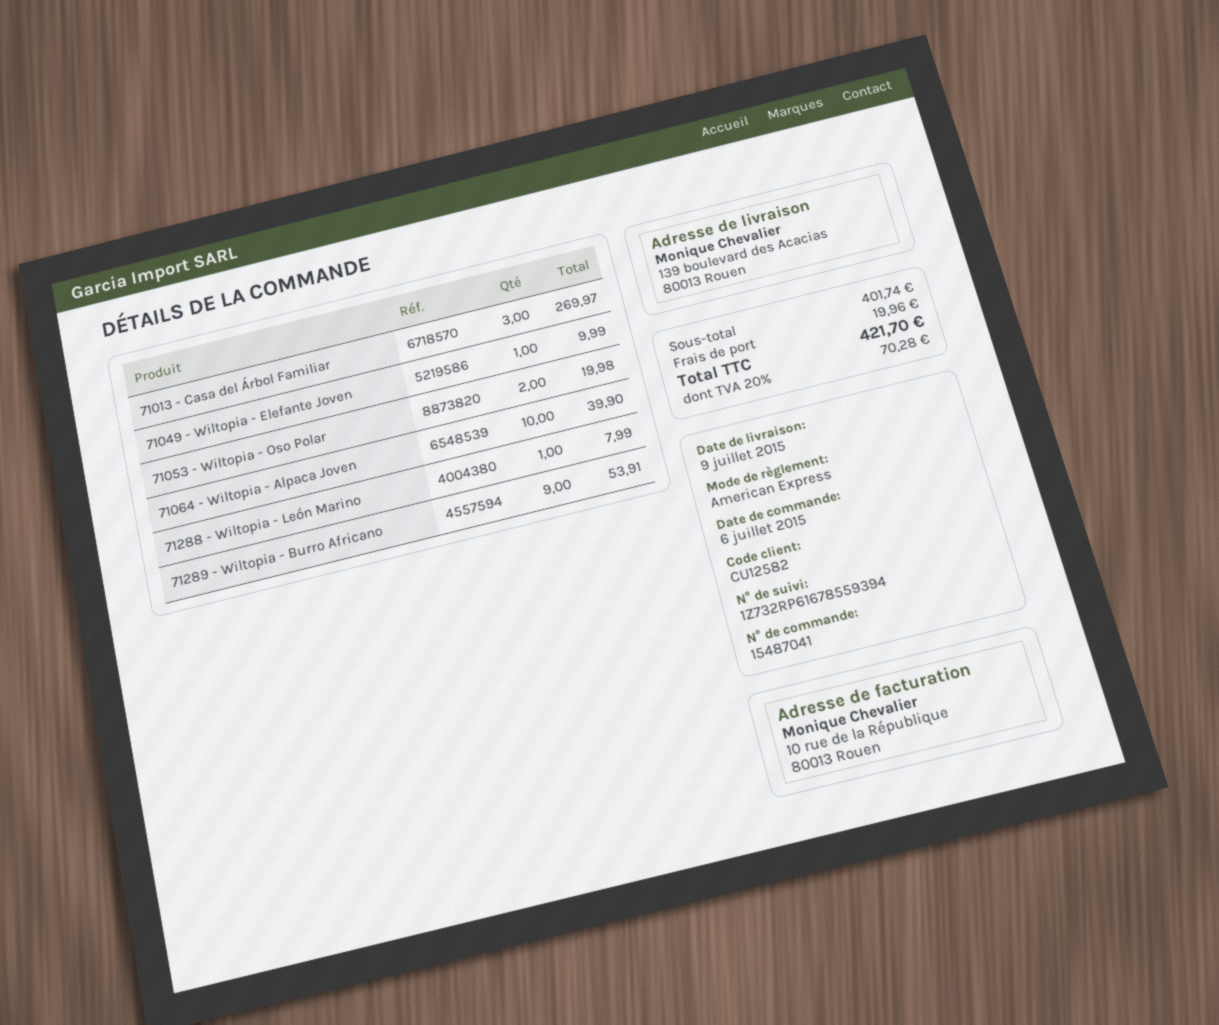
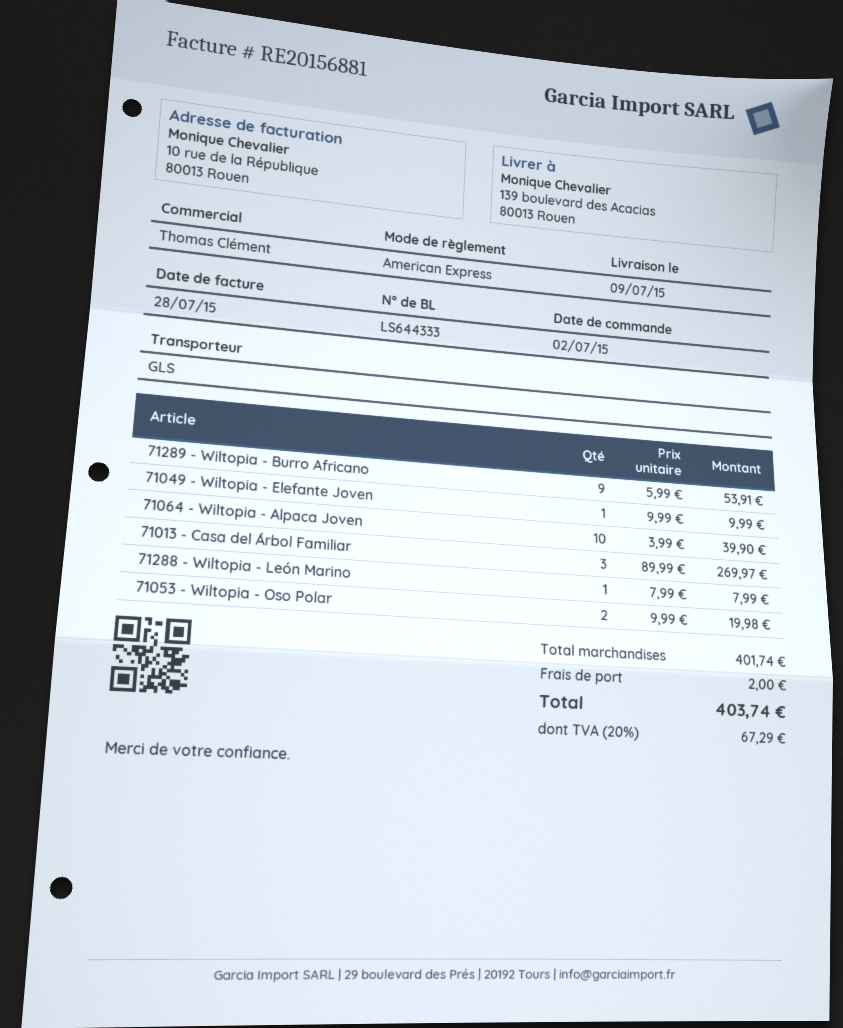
order date: 2015-07-06 -> 2015-07-02
shipping: 19.96 -> 2.00
tax: 20% = 70.28 -> 20% = 67.29
total: 421.70 -> 403.74

